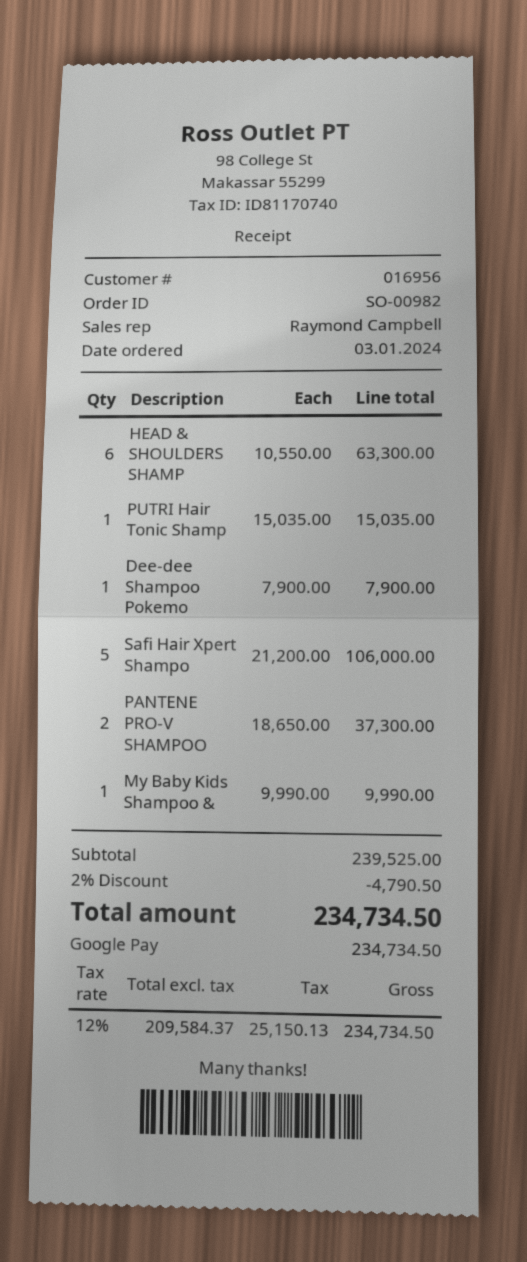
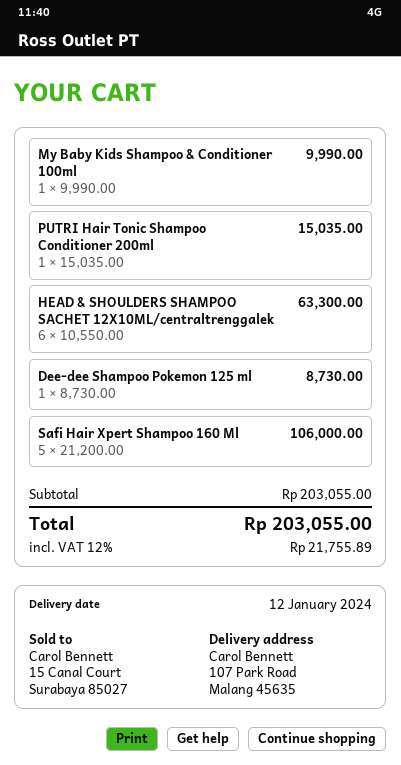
Dee-dee Shampoo Pokemo: 1 x 7900.00 = 7900.00 -> 1 x 8730.00 = 8730.00
PANTENE PRO-V SHAMPOO: 2 x 18650.00 = 37300.00 -> none
subtotal: 239525.00 -> 203055.00
discount: 2% = 4790.50 -> none
tax: 12% = 25150.13 -> 12% = 21755.89
total: 234734.50 -> 203055.00

